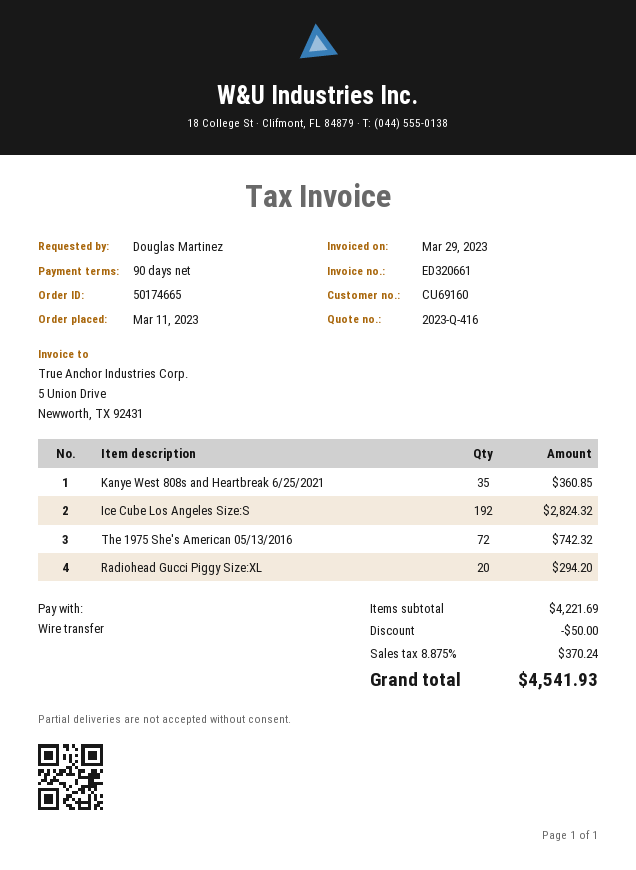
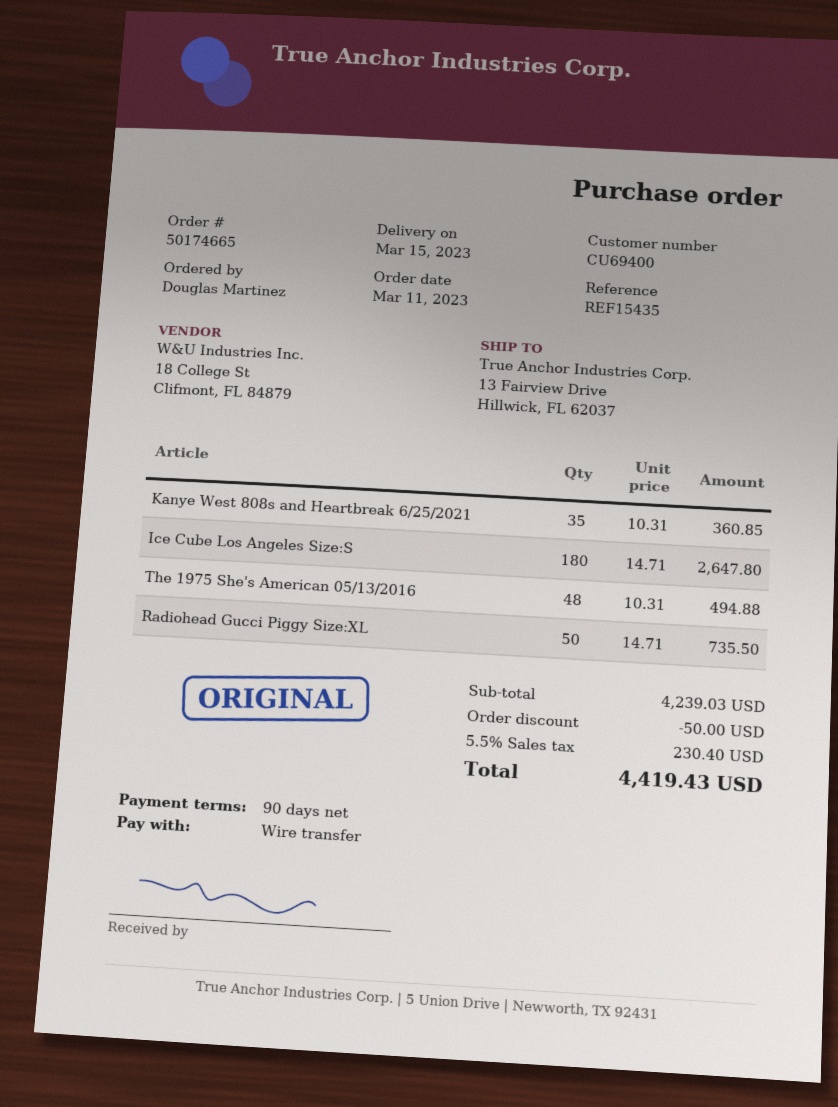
customer number: CU69160 -> CU69400
Ice Cube Los Angeles Size:S: 192 for 2824.32 -> 180 for 2647.80
The 1975 She's American 05/13/2016: 72 for 742.32 -> 48 for 494.88
Radiohead Gucci Piggy Size:XL: 20 for 294.20 -> 50 for 735.50
subtotal: 4221.69 -> 4239.03
tax: 8.875% = 370.24 -> 5.5% = 230.40
total: 4541.93 -> 4419.43

